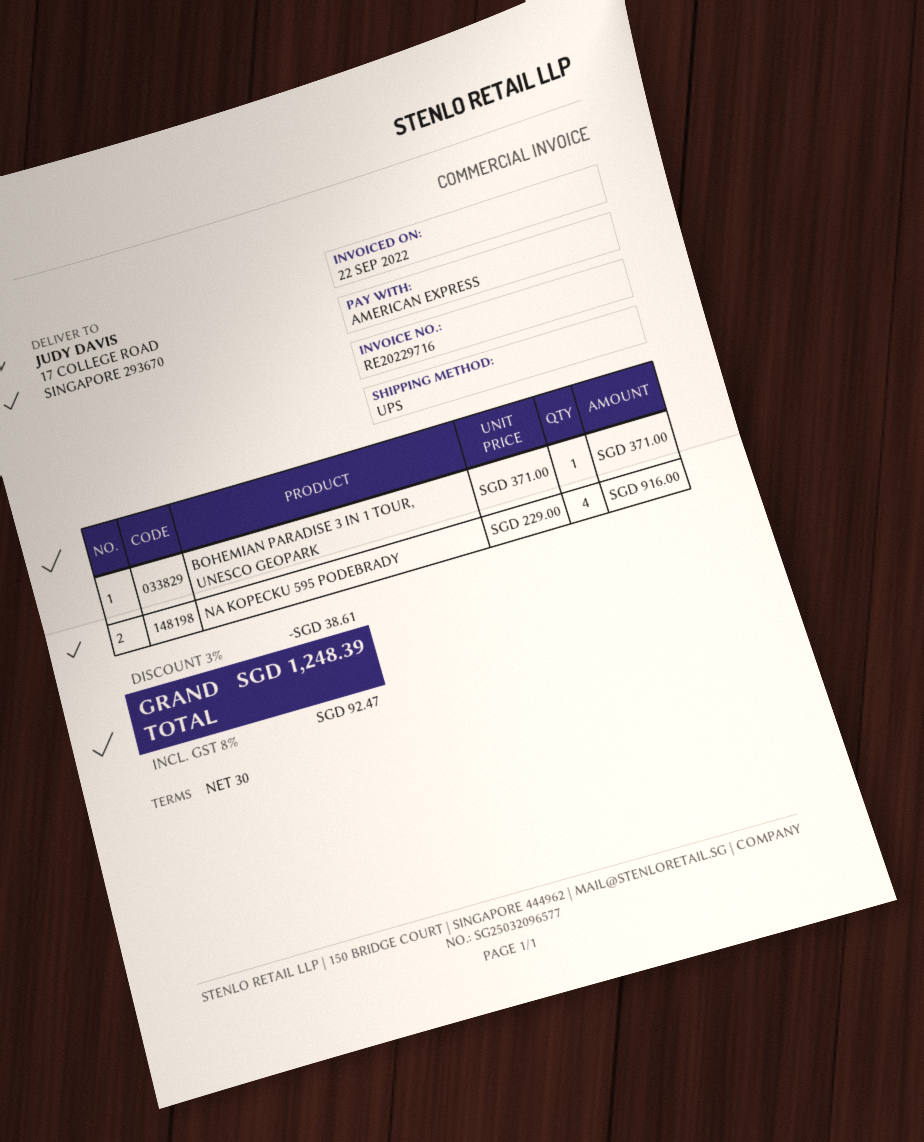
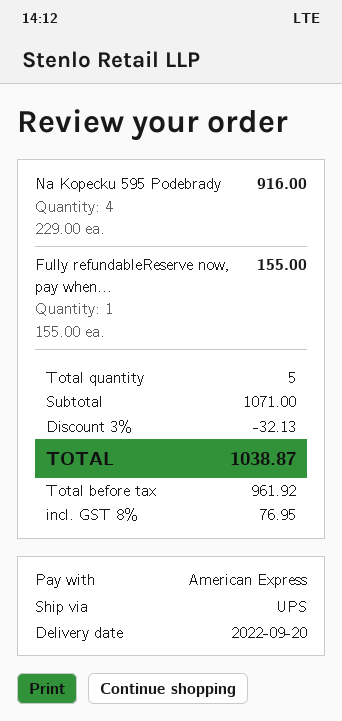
BOHEMIAN PARADISE 3 IN 1 TOUR, UNESCO GEOPARK: 1 x 371.00 = 371.00 -> none
Fully refundableReserve now, pay when...: none -> 1 x 155.00 = 155.00
discount: 3% = 38.61 -> 3% = 32.13
tax: 8% = 92.47 -> 8% = 76.95
total: 1248.39 -> 1038.87

